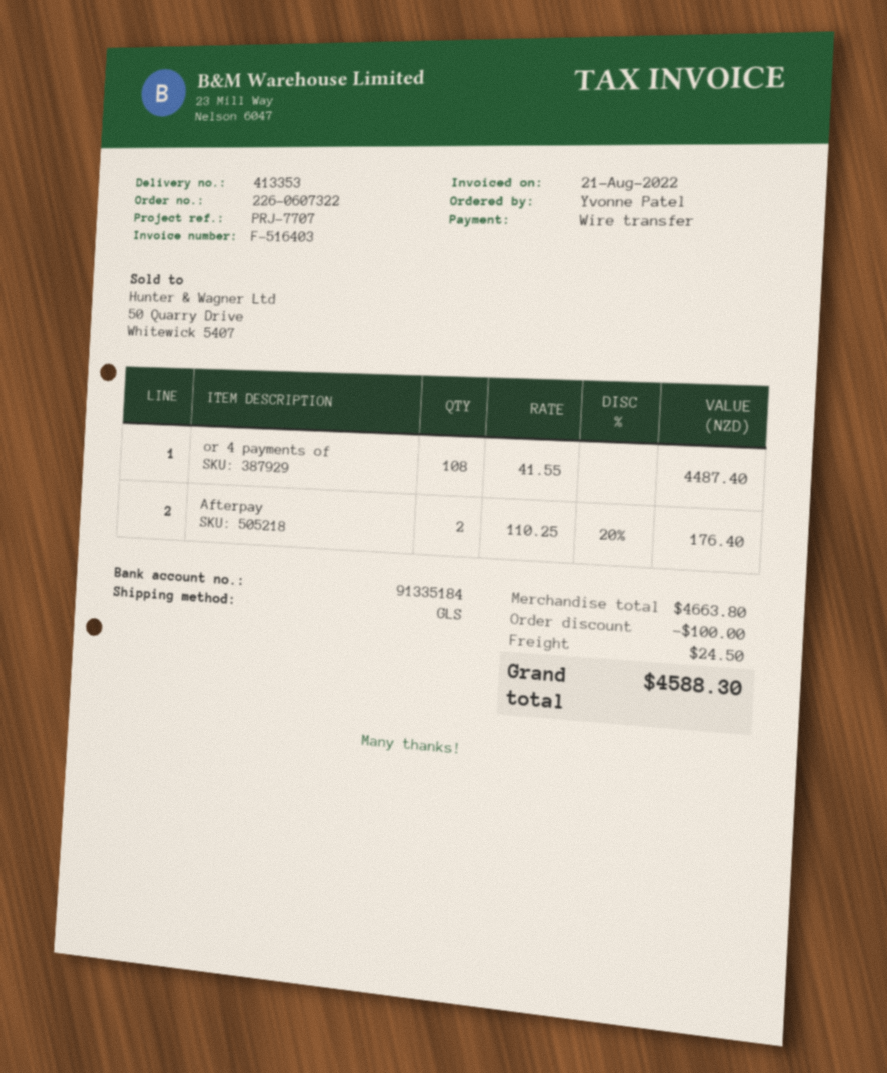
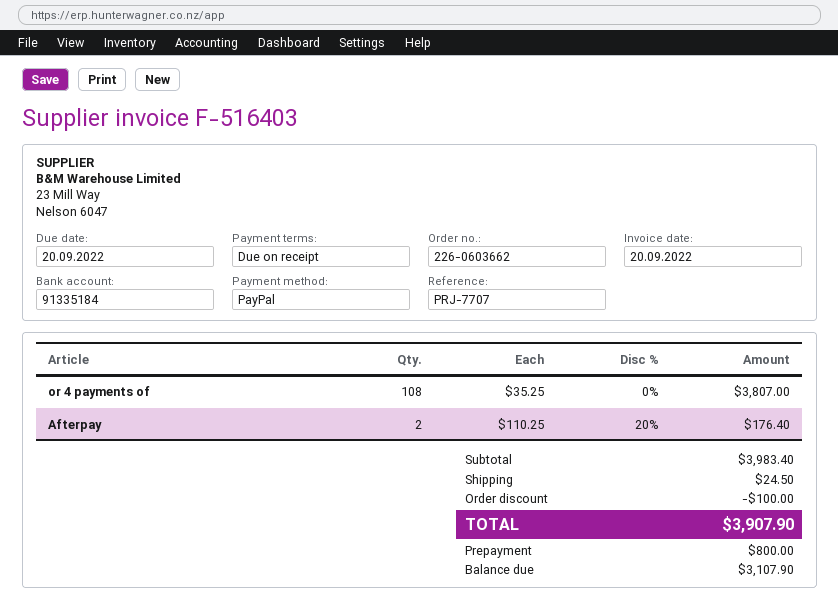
order number: 226-0607322 -> 226-0603662
invoice date: 2022-08-21 -> 2022-09-20
payment method: bank transfer -> PayPal
or 4 payments of: 108 x 41.55 = 4487.40 -> 108 x 35.25 = 3807.00
subtotal: 4663.80 -> 3983.40
total: 4588.30 -> 3907.90

